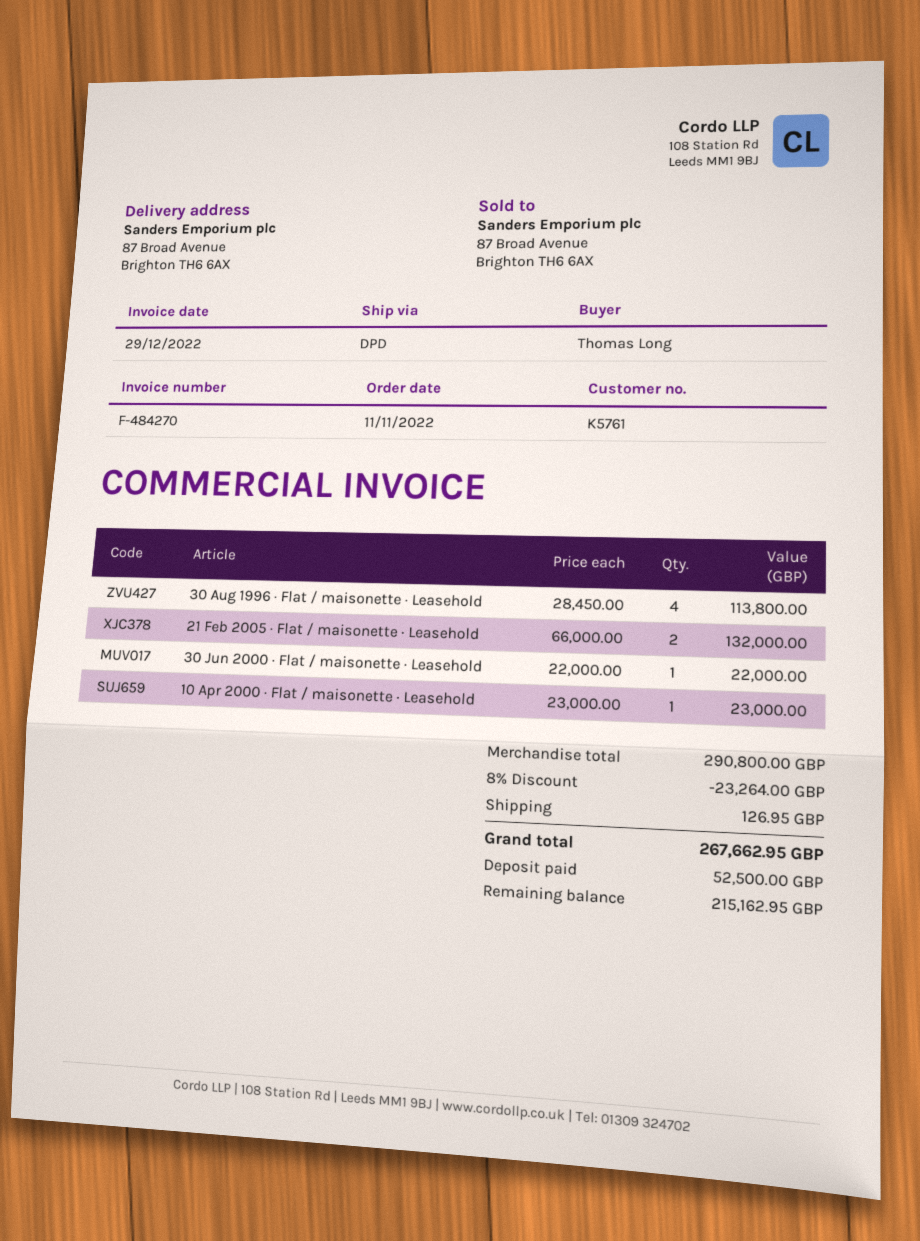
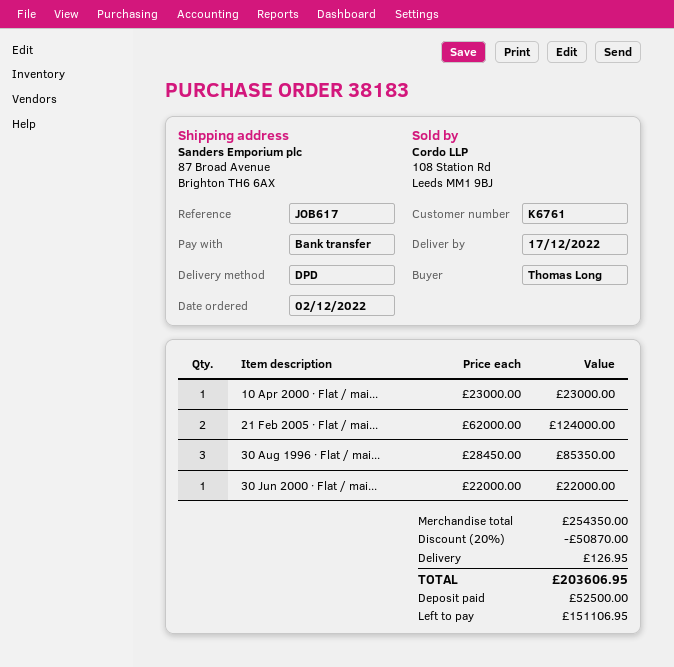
order date: 2022-11-11 -> 2022-12-02
customer number: K5761 -> K6761
30 Aug 1996 · Flat / maisonette · Leasehold: 4 x 28450.00 = 113800.00 -> 3 x 28450.00 = 85350.00
21 Feb 2005 · Flat / maisonette · Leasehold: 2 x 66000.00 = 132000.00 -> 2 x 62000.00 = 124000.00
subtotal: 290800.00 -> 254350.00
discount: 8% = 23264.00 -> 20% = 50870.00
total: 267662.95 -> 203606.95
balance: 215162.95 -> 151106.95

